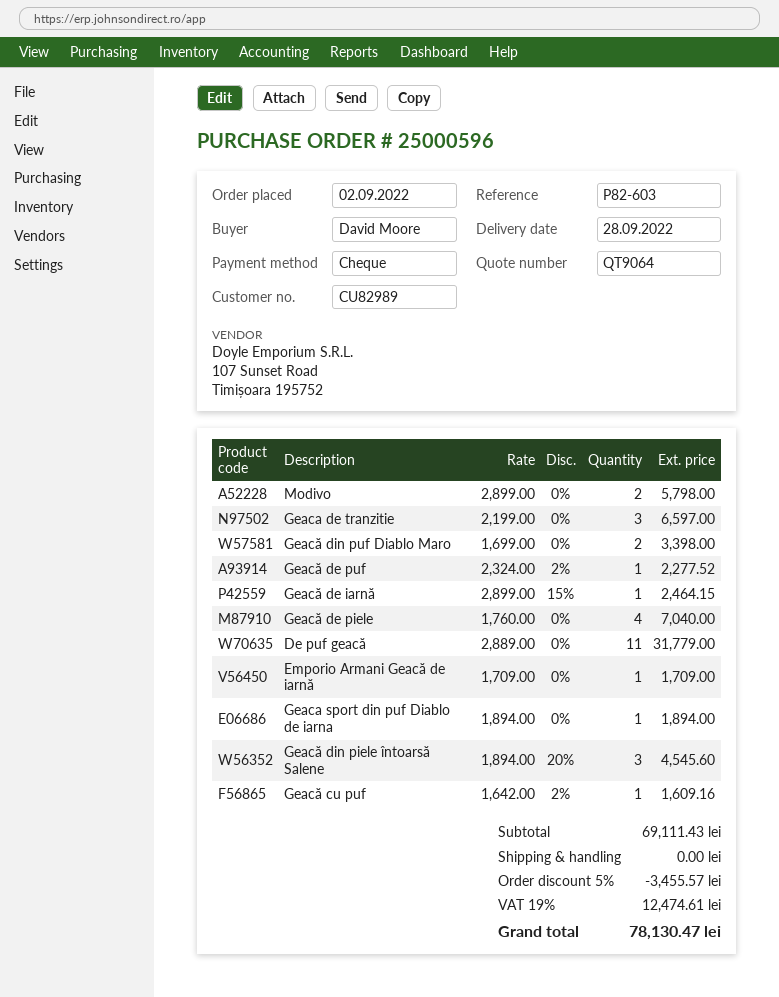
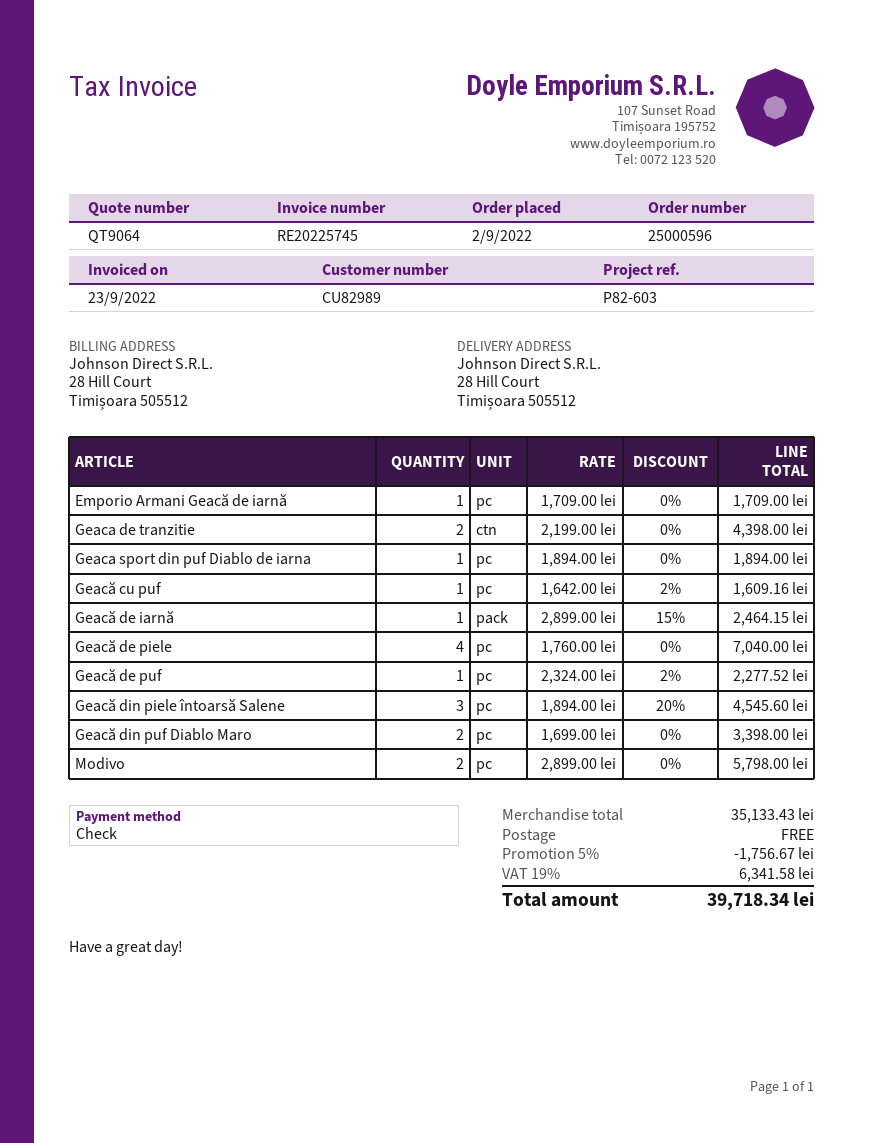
Geaca de tranzitie: 3 x 2199.00 = 6597.00 -> 2 x 2199.00 = 4398.00
De puf geacă: 11 x 2889.00 = 31779.00 -> none
subtotal: 69111.43 -> 35133.43
discount: 5% = 3455.57 -> 5% = 1756.67
tax: 19% = 12474.61 -> 19% = 6341.58
total: 78130.47 -> 39718.34

